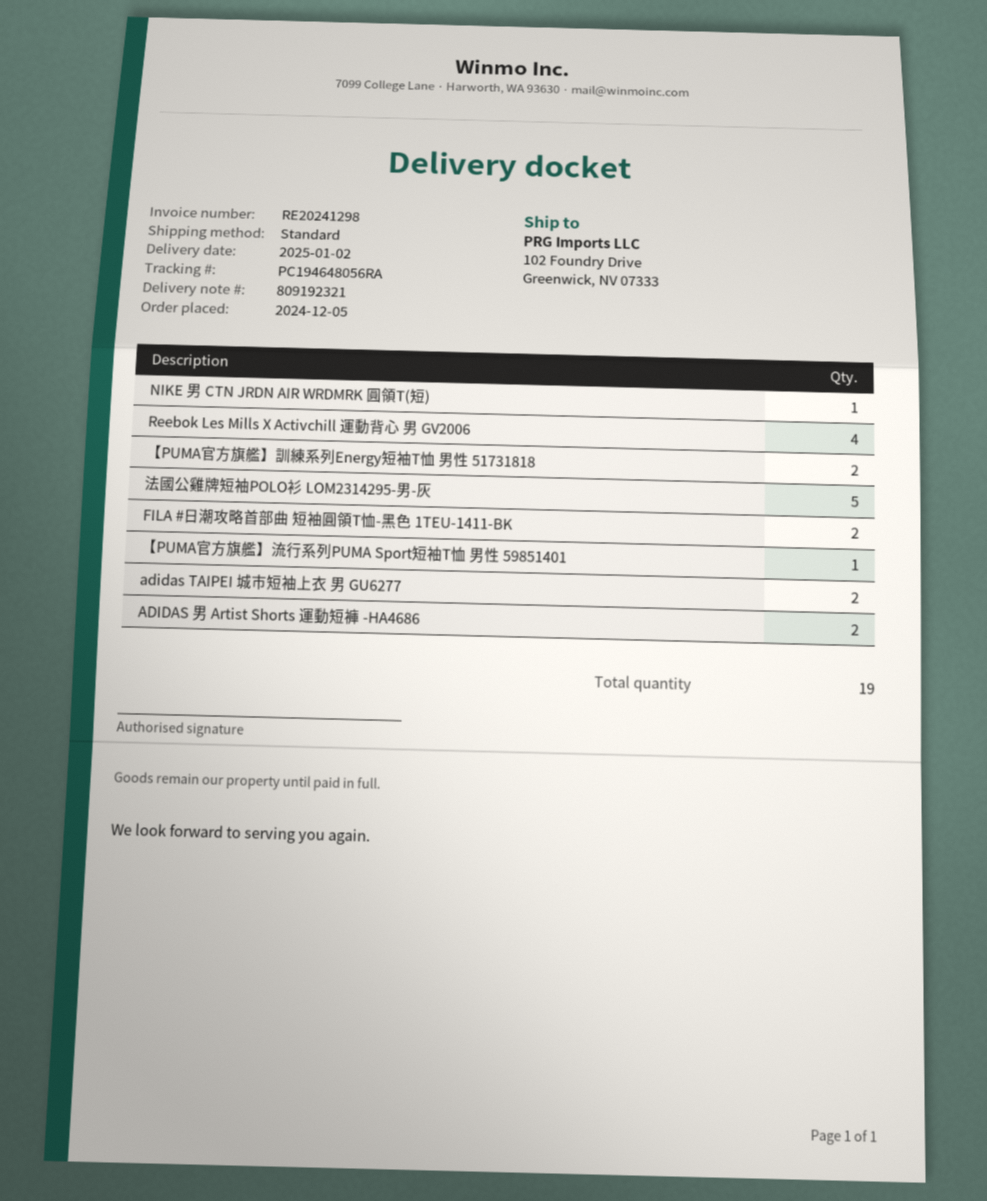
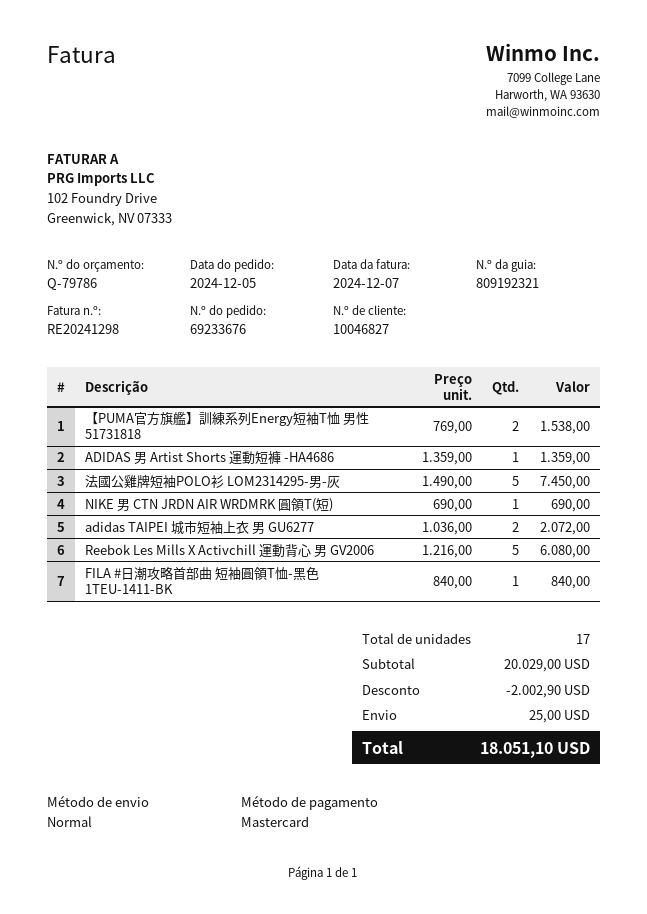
Reebok Les Mills X Activchill 運動背心 男 GV2006: 4 -> 5
FILA #日潮攻略首部曲 短袖圓領T恤-黑色 1TEU-1411-BK: 2 -> 1
【PUMA官方旗艦】流行系列PUMA Sport短袖T恤 男性 59851401: 1 -> none
ADIDAS 男 Artist Shorts 運動短褲 -HA4686: 2 -> 1
total quantity: 19 -> 17

